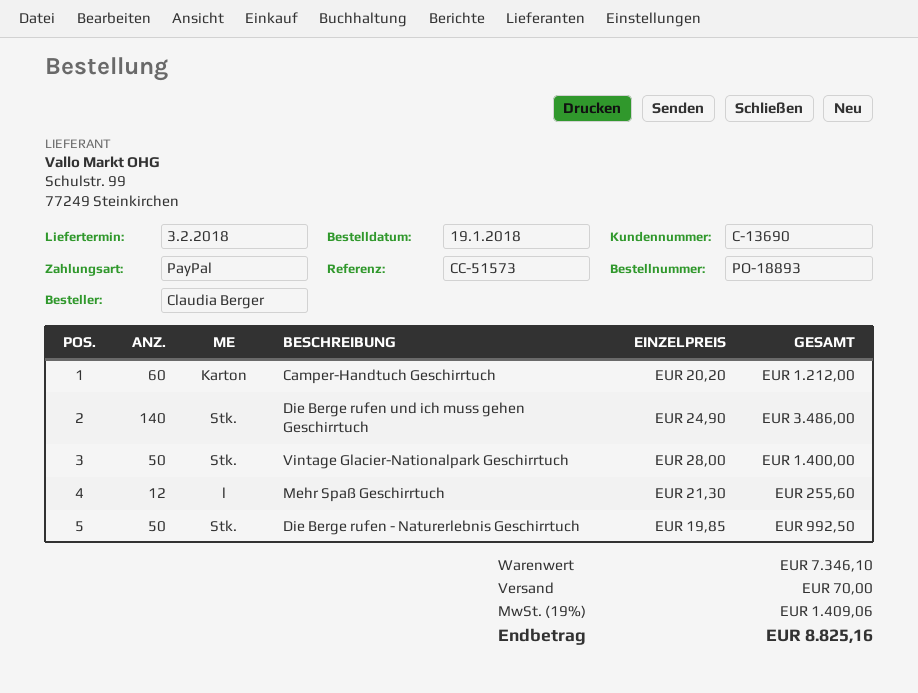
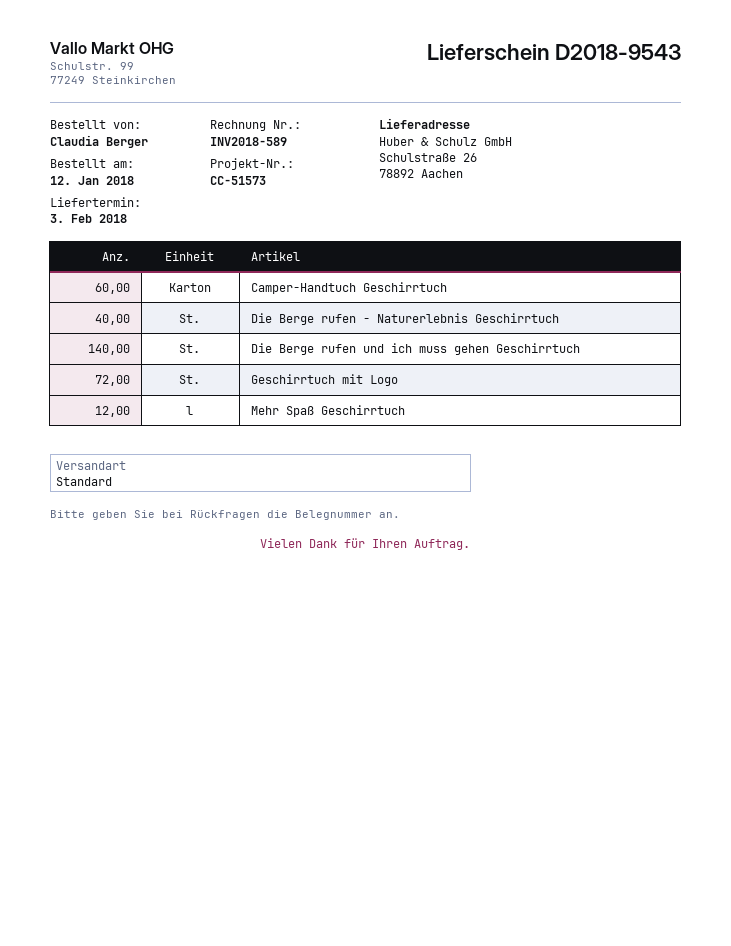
order date: 2018-01-19 -> 2018-01-12
Vintage Glacier-Nationalpark Geschirrtuch: 50 -> none
Die Berge rufen - Naturerlebnis Geschirrtuch: 50 -> 40
Geschirrtuch mit Logo: none -> 72

